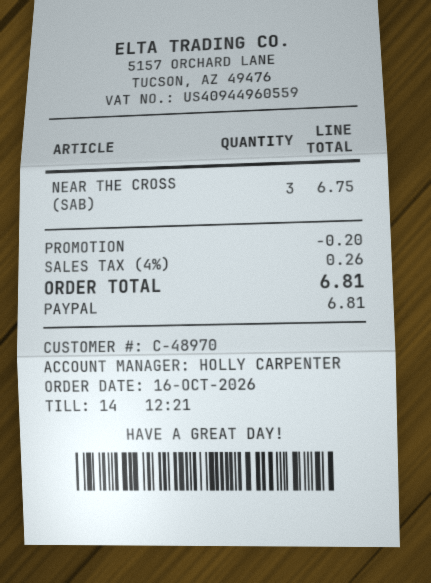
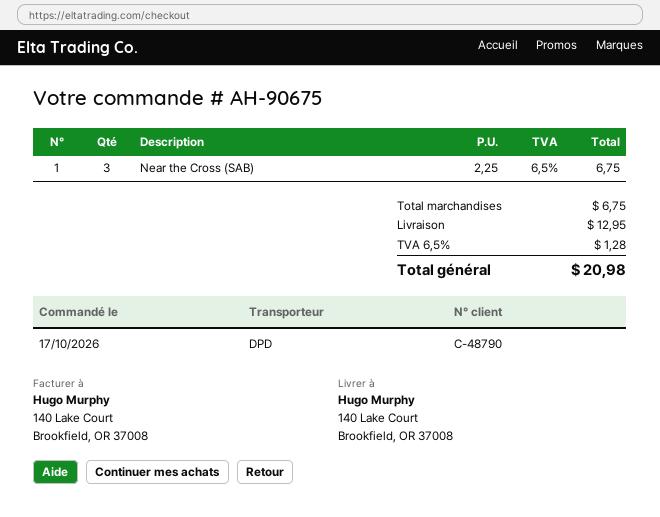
order date: 2026-10-16 -> 2026-10-17
customer number: C-48970 -> C-48790
discount: 0.20 -> none
shipping: none -> 12.95
tax: 4% = 0.26 -> 6.5% = 1.28
total: 6.81 -> 20.98

